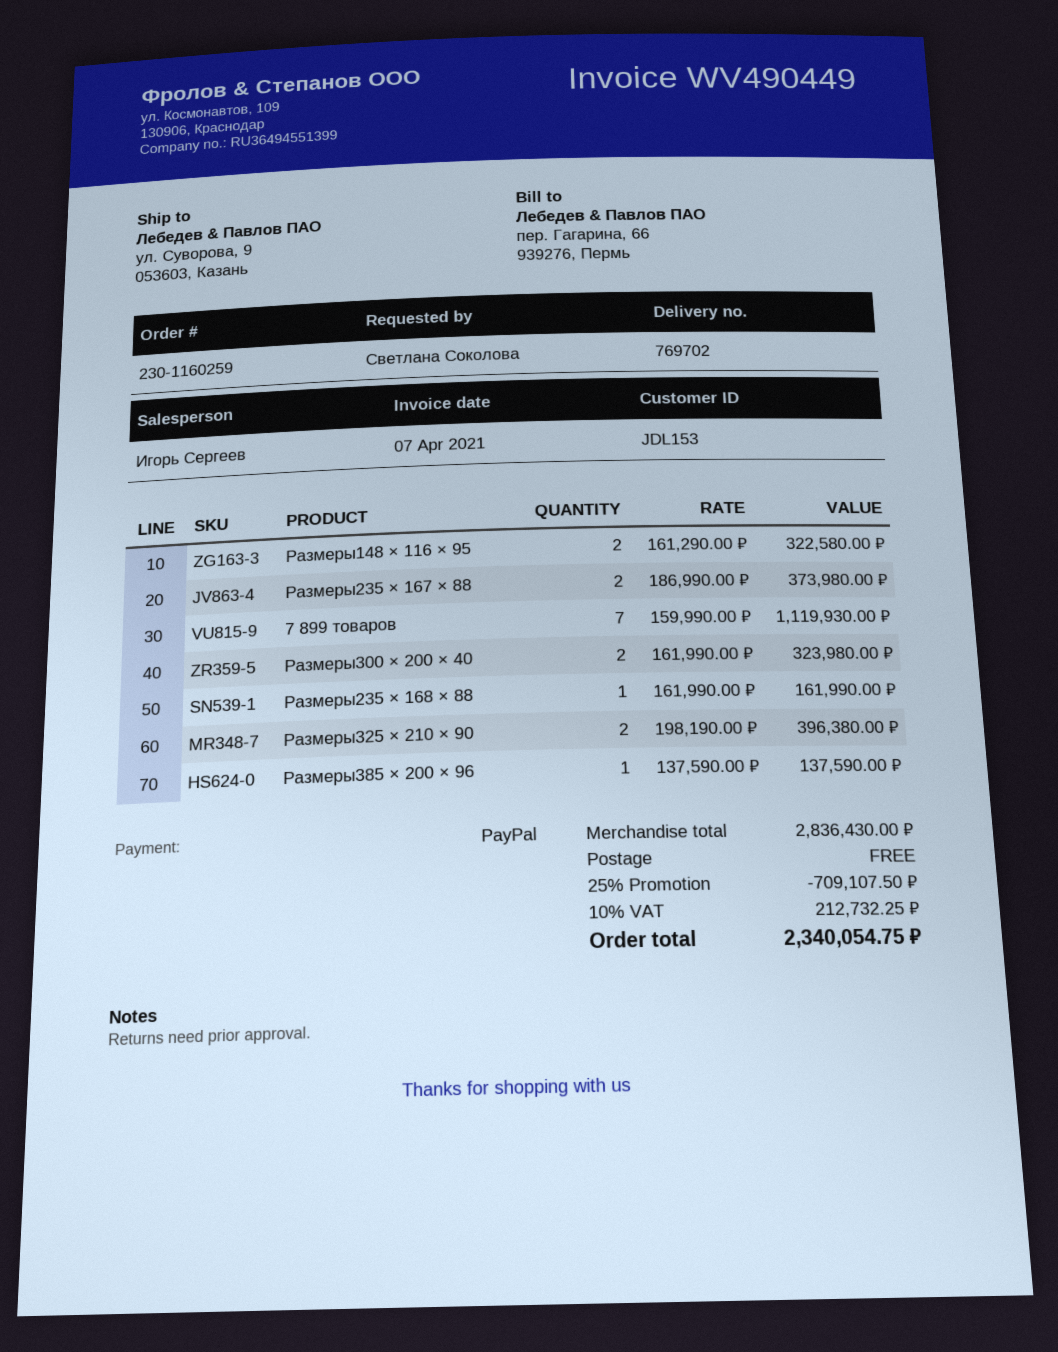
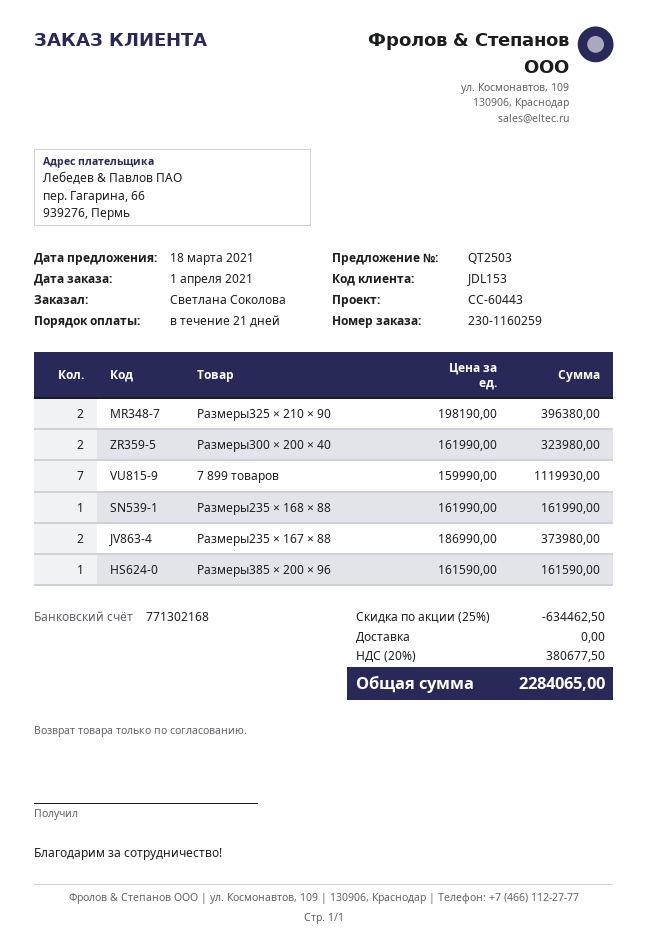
Размеры148 × 116 × 95: 2 x 161290.00 = 322580.00 -> none
Размеры385 × 200 × 96: 1 x 137590.00 = 137590.00 -> 1 x 161590.00 = 161590.00
discount: 25% = 709107.50 -> 25% = 634462.50
tax: 10% = 212732.25 -> 20% = 380677.50
total: 2340054.75 -> 2284065.00

